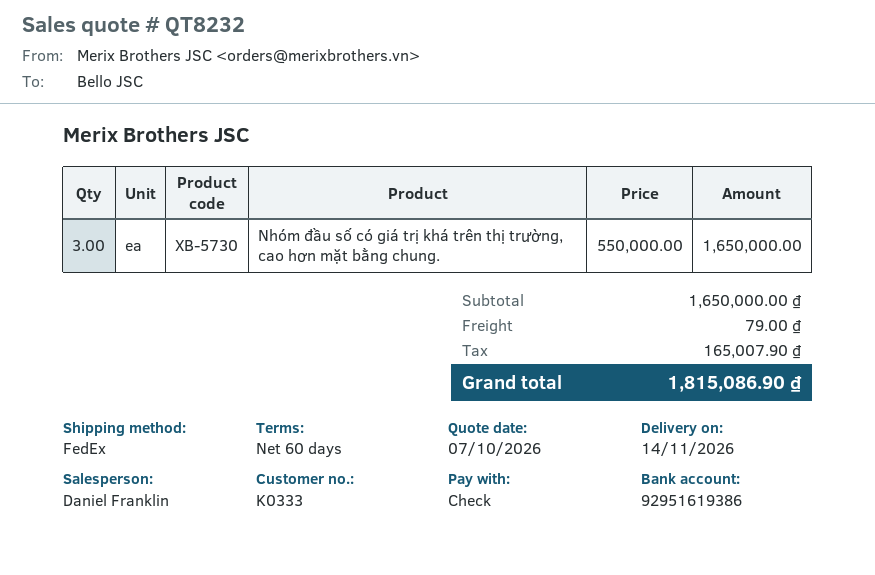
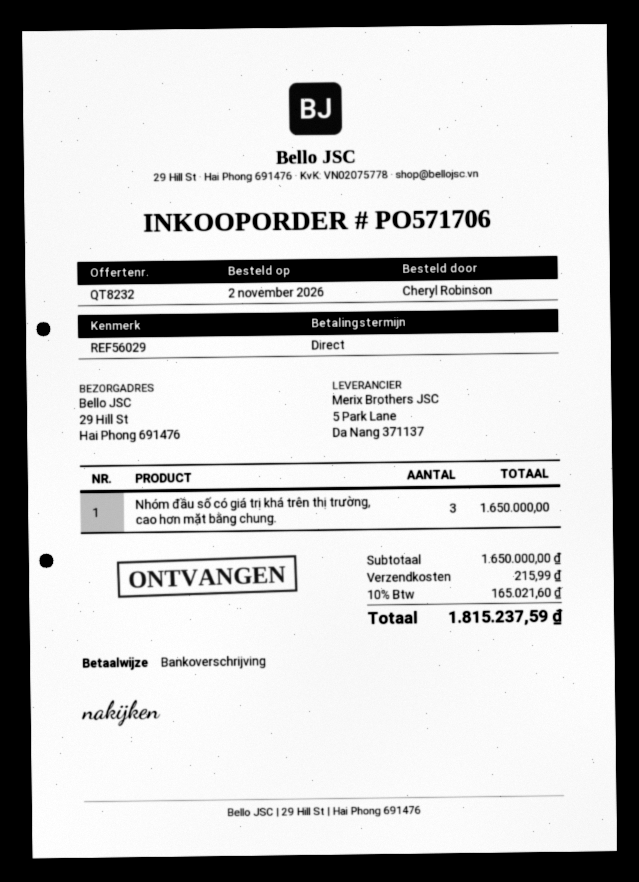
payment terms: 60 days -> on receipt
payment method: cheque -> bank transfer
shipping: 79.00 -> 215.99
tax: 165007.90 -> 165021.60
total: 1815086.90 -> 1815237.59

